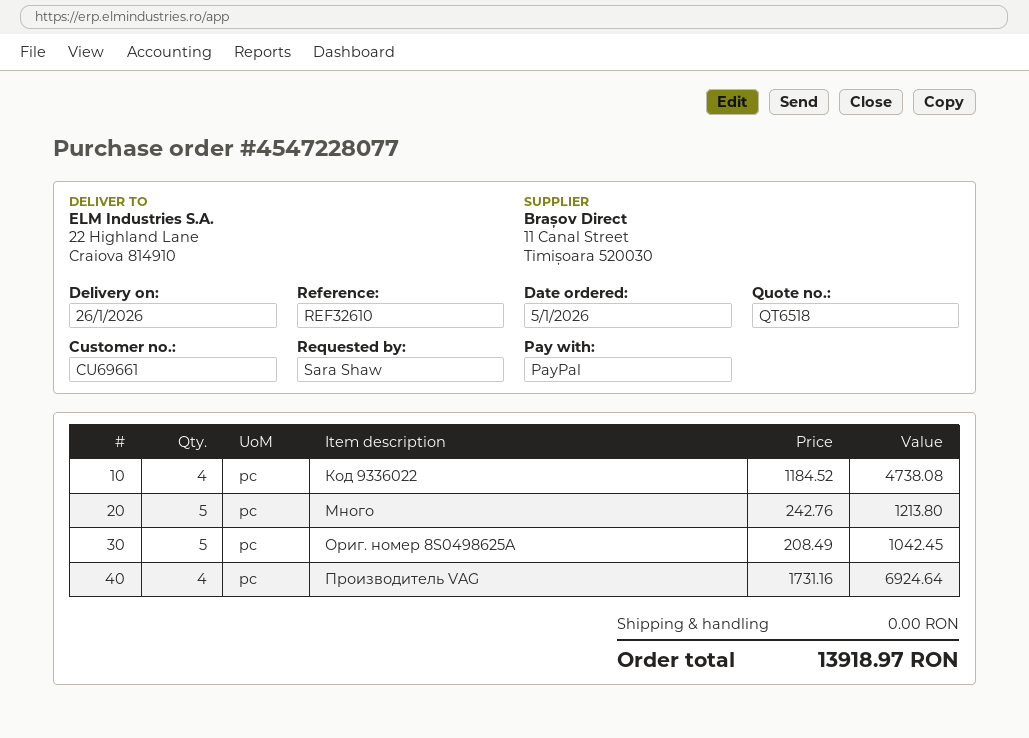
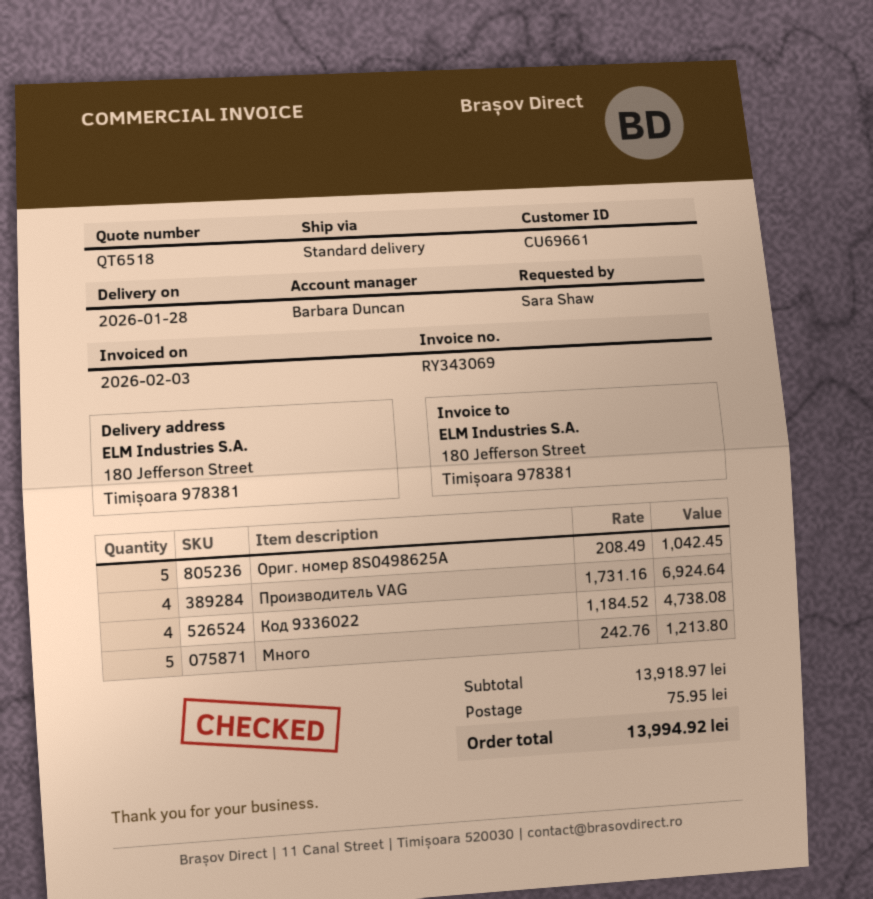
delivery date: 2026-01-26 -> 2026-01-28
ship to: 22 Highland Lane, Craiova 814910 -> 180 Jefferson Street, Timișoara 978381
shipping: 0.00 -> 75.95
total: 13918.97 -> 13994.92

